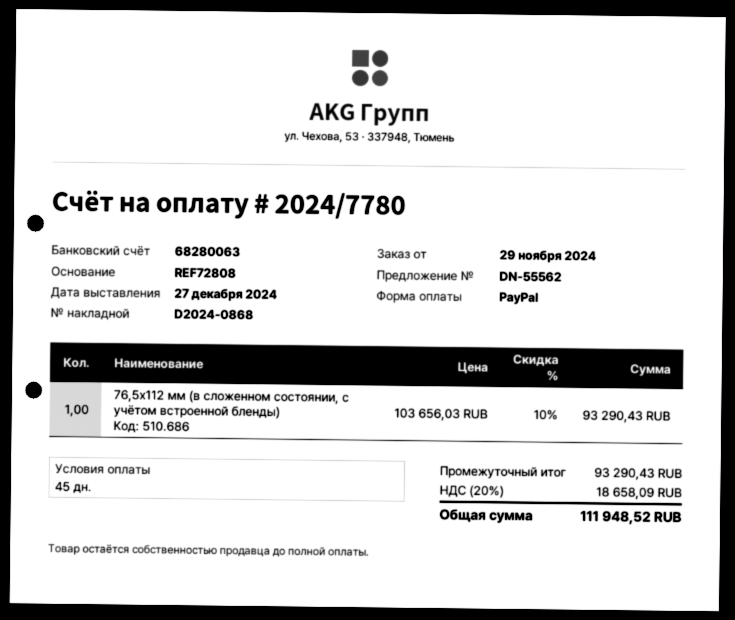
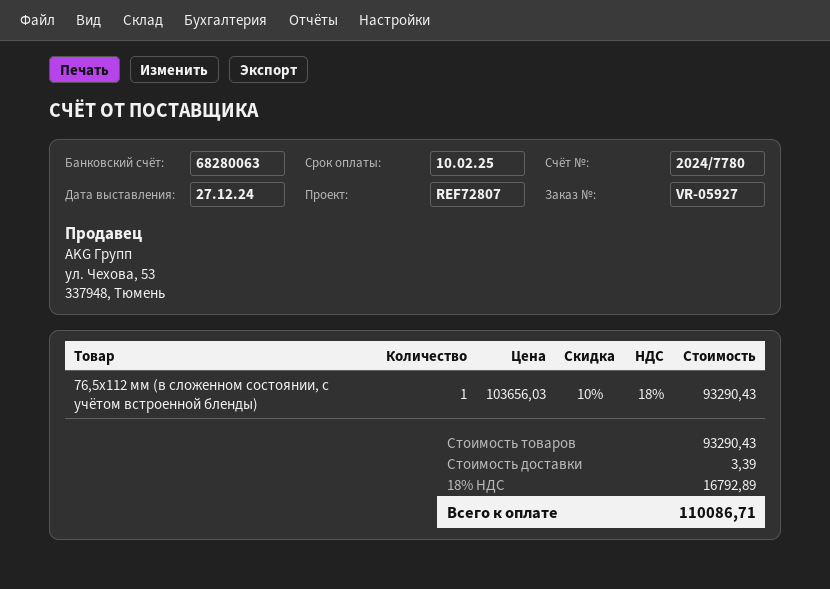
reference: REF72808 -> REF72807
shipping: none -> 3.39
tax: 20% = 18658.09 -> 18% = 16792.89
total: 111948.52 -> 110086.71

